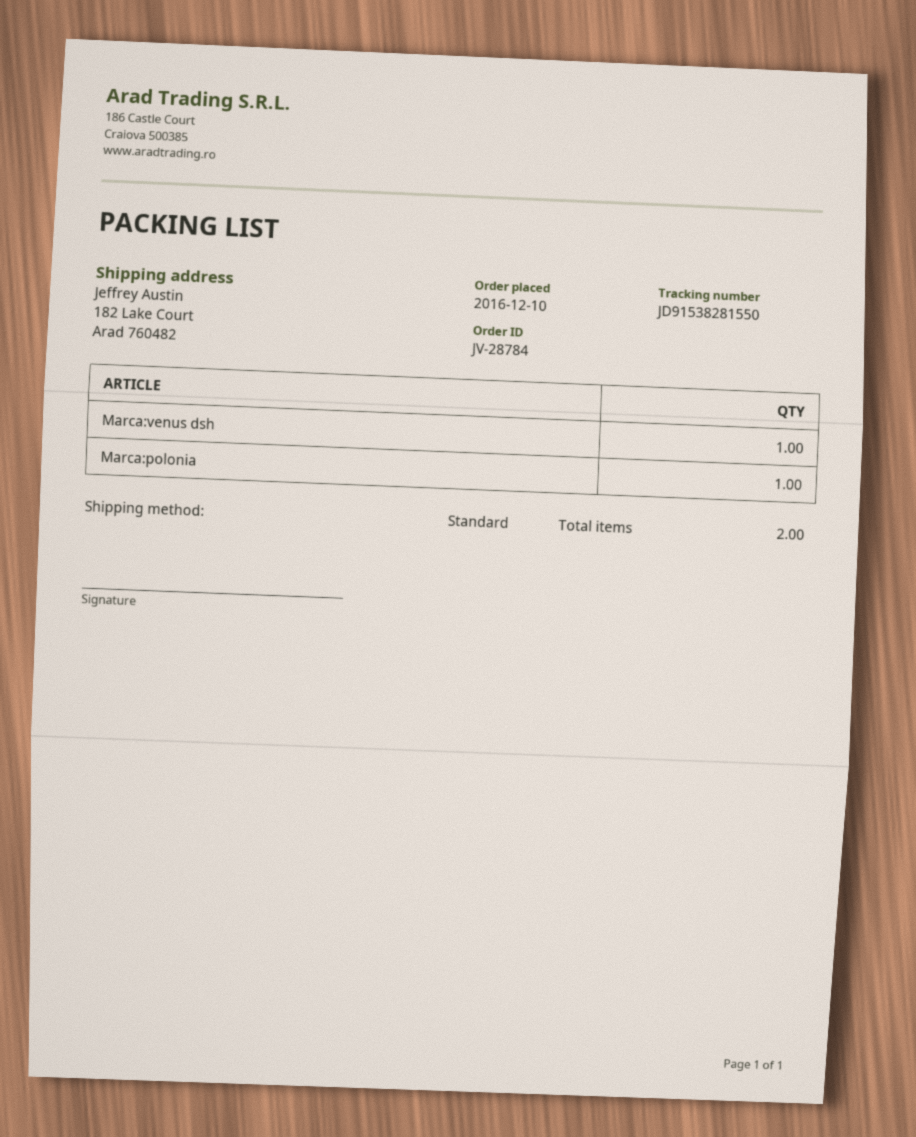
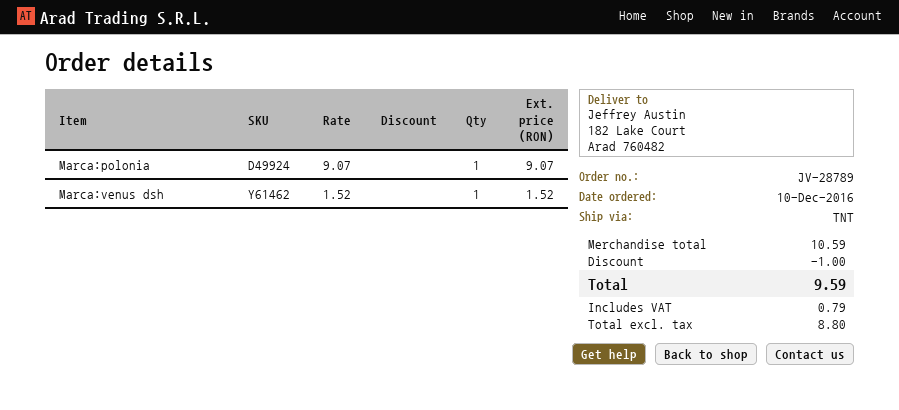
order number: JV-28784 -> JV-28789
shipping method: standard -> TNT

